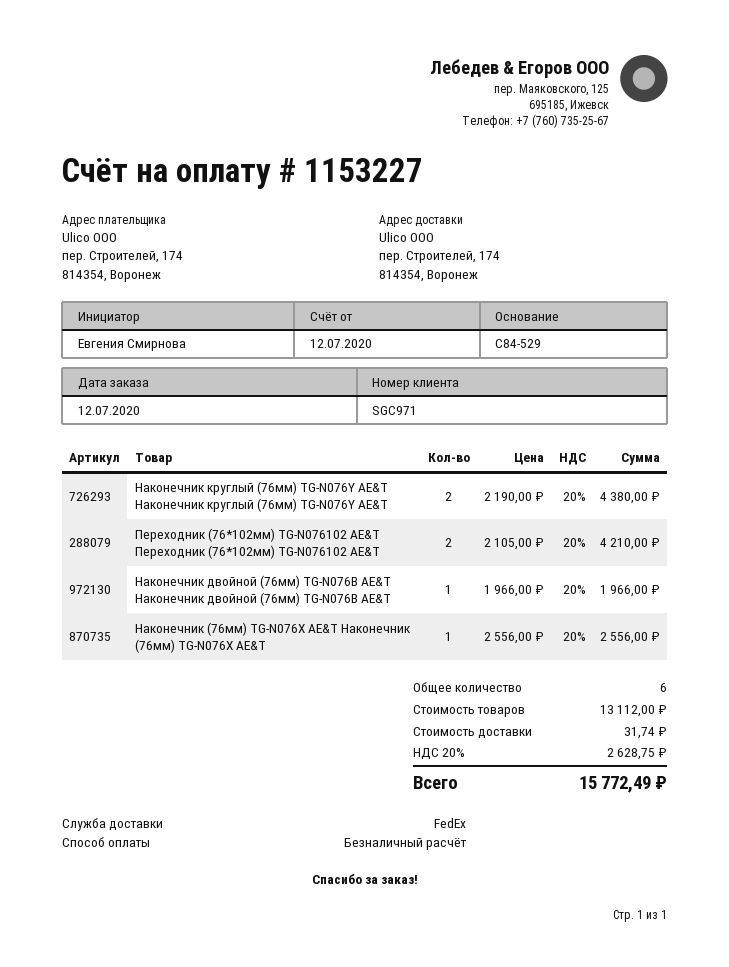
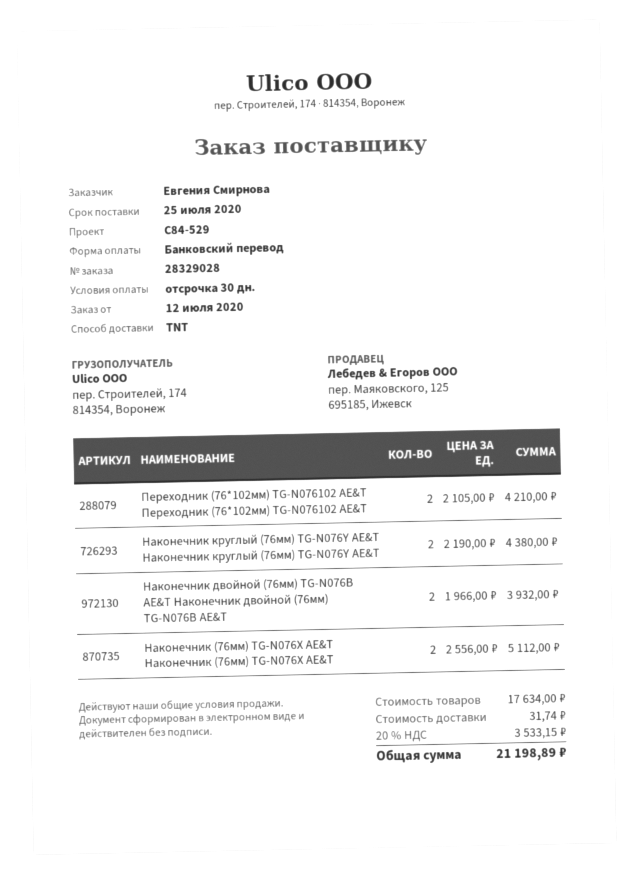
shipping method: FedEx -> TNT
Наконечник двойной (76мм) TG-N076B AE&T Наконечник двойной (76мм) TG-N076B AE&T: 1 x 1966.00 = 1966.00 -> 2 x 1966.00 = 3932.00
Наконечник (76мм) TG-N076X AE&T Наконечник (76мм) TG-N076X AE&T: 1 x 2556.00 = 2556.00 -> 2 x 2556.00 = 5112.00
subtotal: 13112.00 -> 17634.00
tax: 20% = 2628.75 -> 20% = 3533.15
total: 15772.49 -> 21198.89

